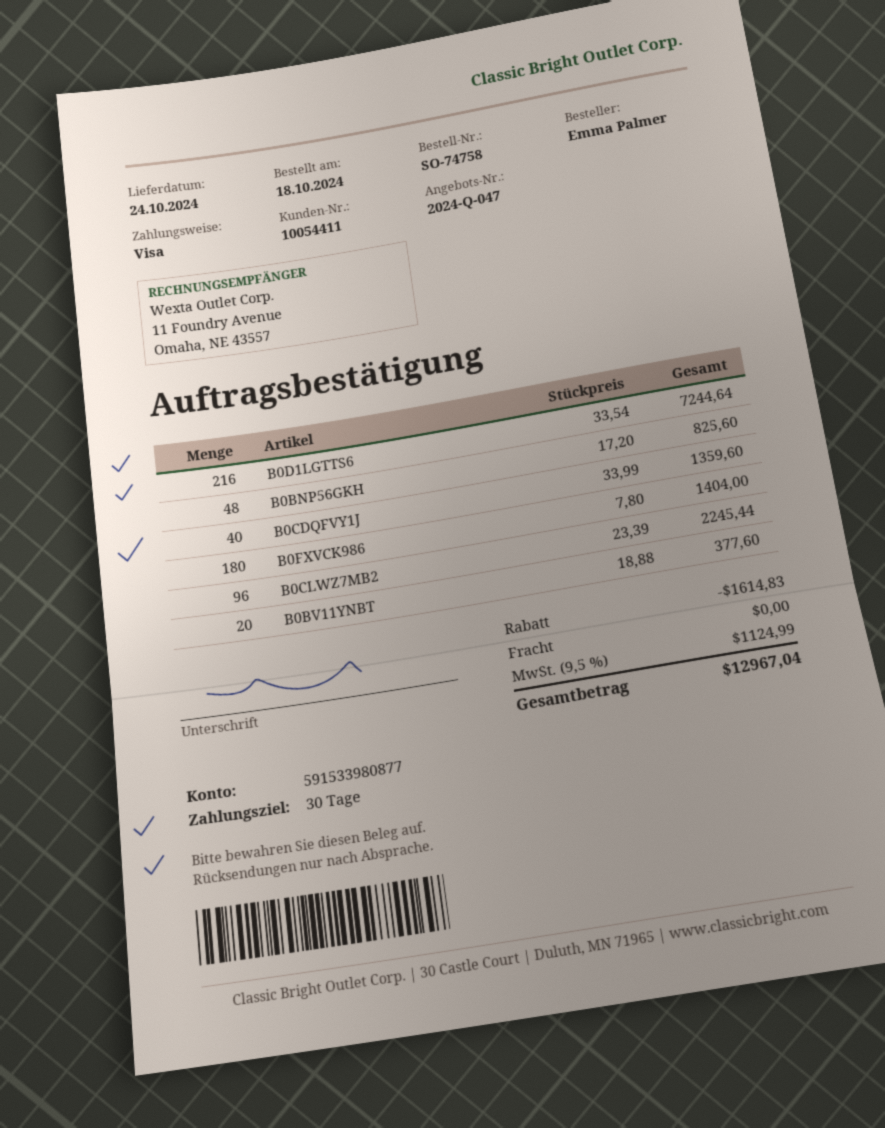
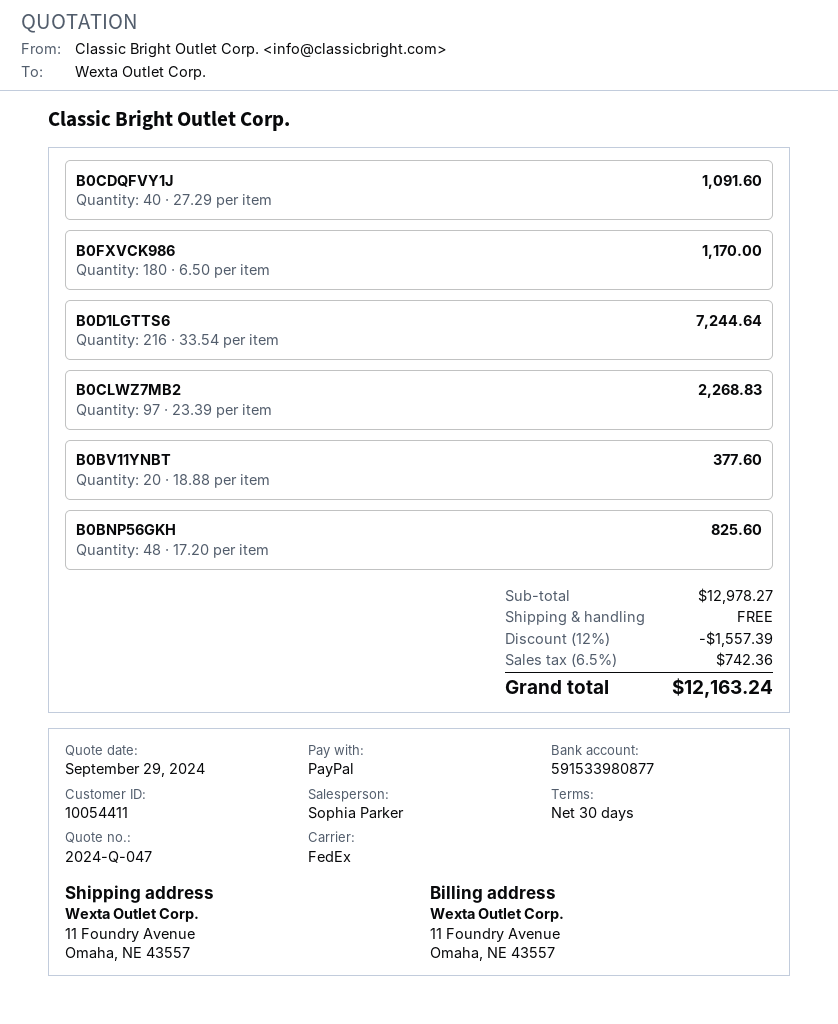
payment method: Visa -> PayPal
B0CDQFVY1J: 40 x 33.99 = 1359.60 -> 40 x 27.29 = 1091.60
B0FXVCK986: 180 x 7.80 = 1404.00 -> 180 x 6.50 = 1170.00
B0CLWZ7MB2: 96 x 23.39 = 2245.44 -> 97 x 23.39 = 2268.83
discount: 1614.83 -> 1557.39
tax: 9.5% = 1124.99 -> 6.5% = 742.36
total: 12967.04 -> 12163.24

